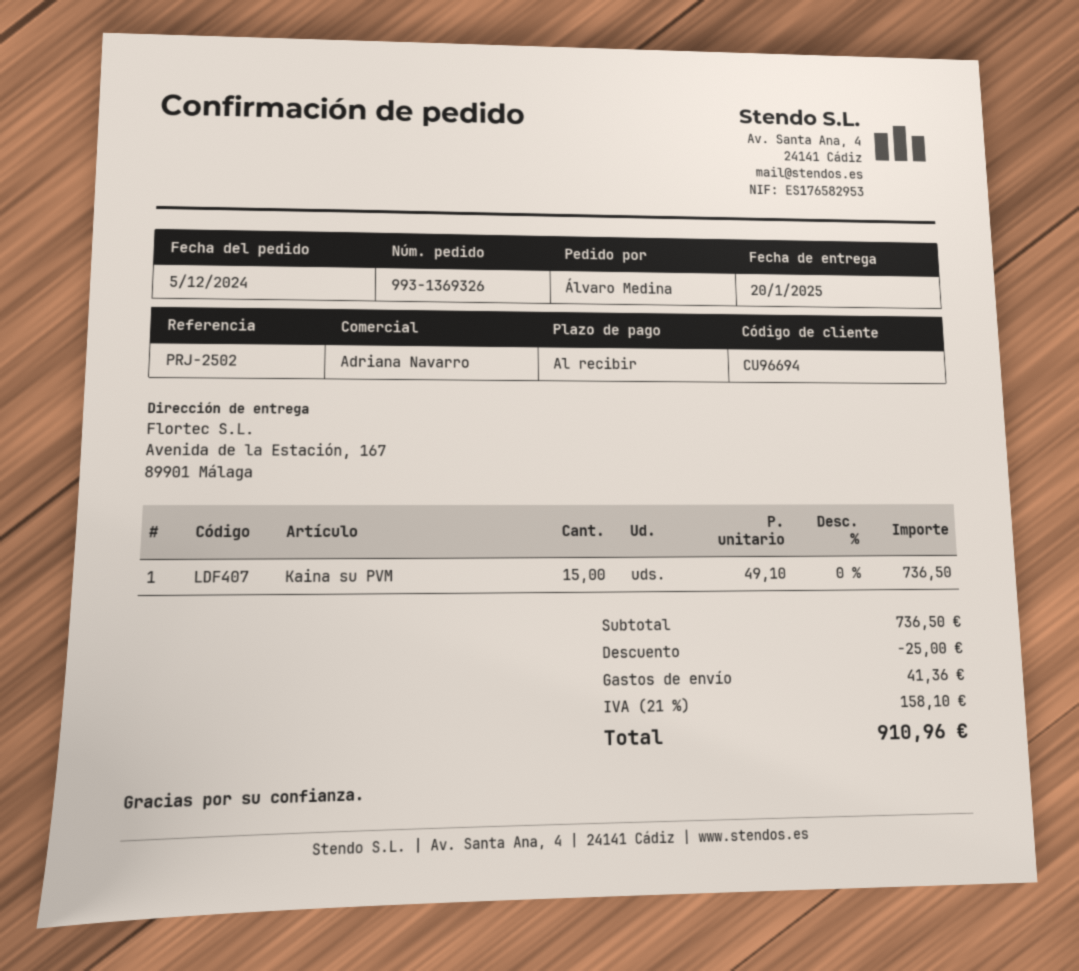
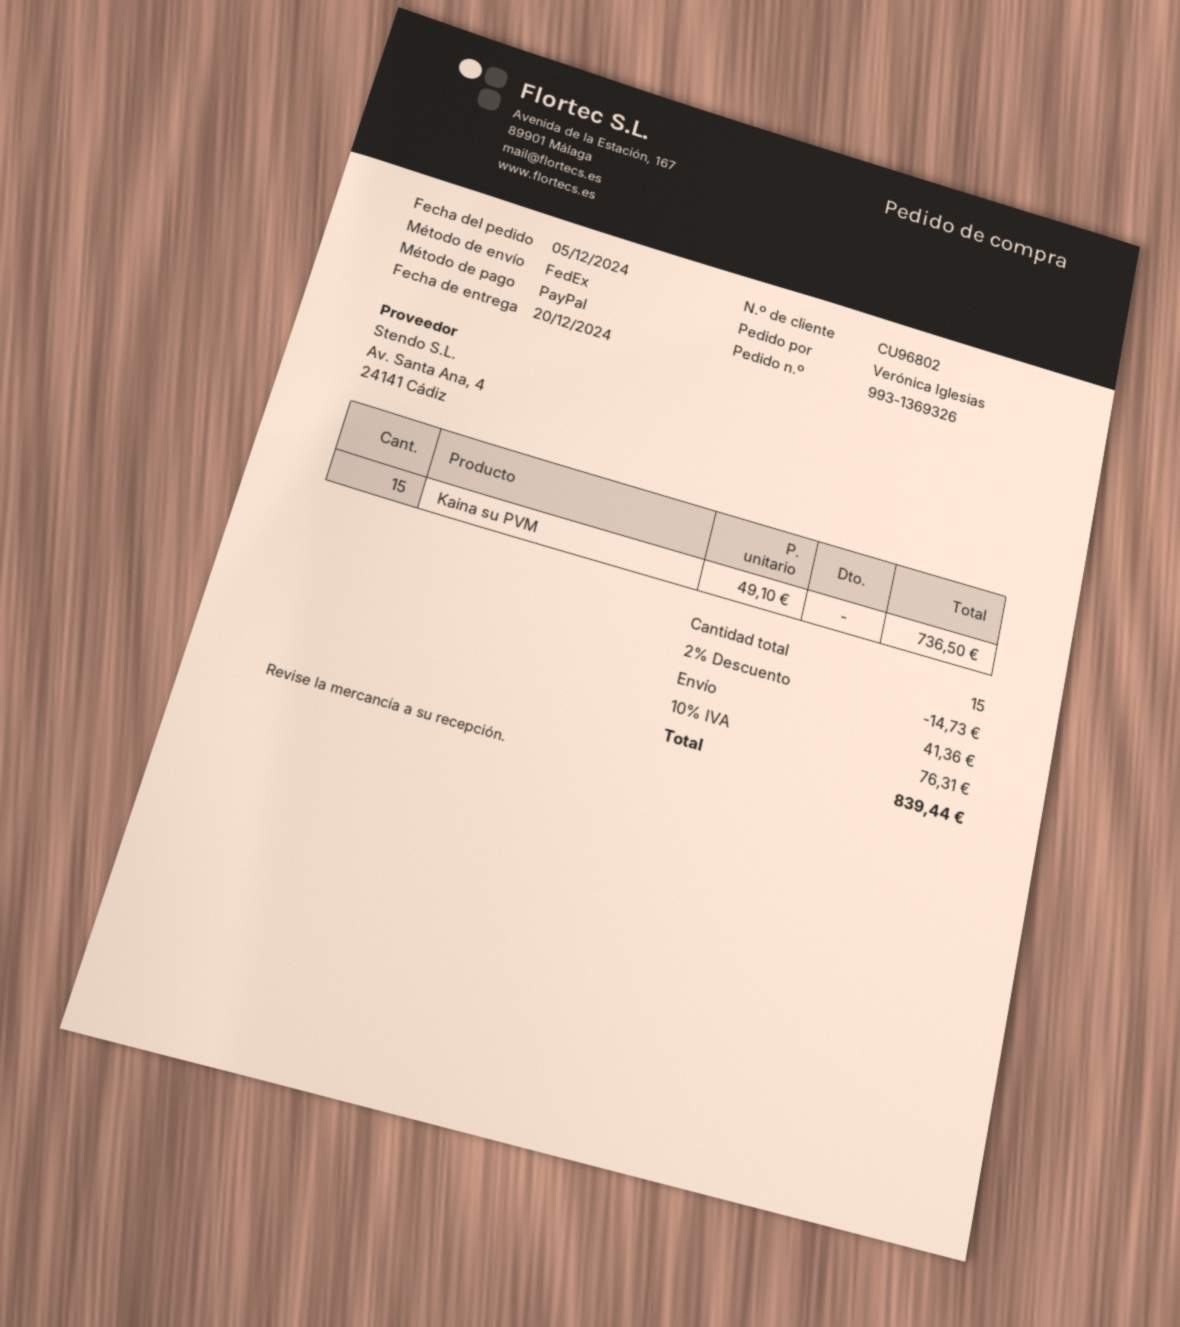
delivery date: 2025-01-20 -> 2024-12-20
customer number: CU96694 -> CU96802
ordered by: Álvaro Medina -> Verónica Iglesias
discount: 25.00 -> 14.73
tax: 21% = 158.10 -> 10% = 76.31
total: 910.96 -> 839.44

